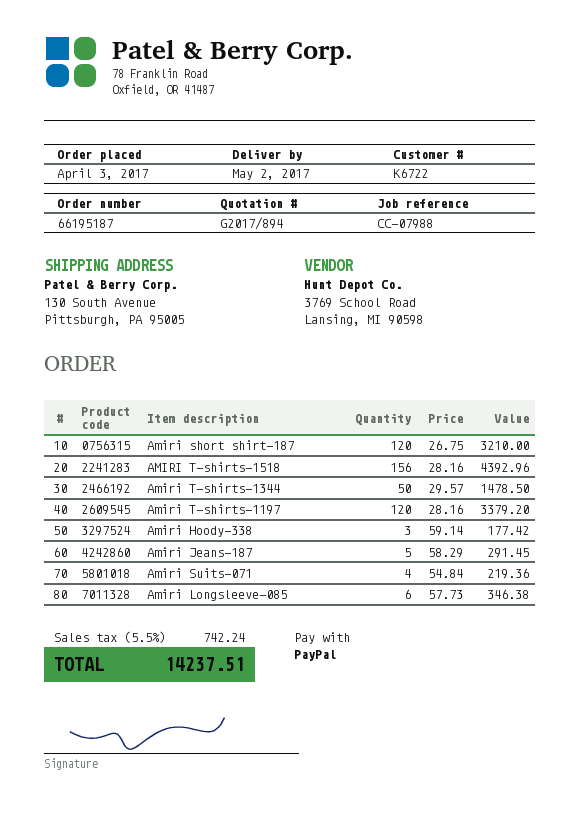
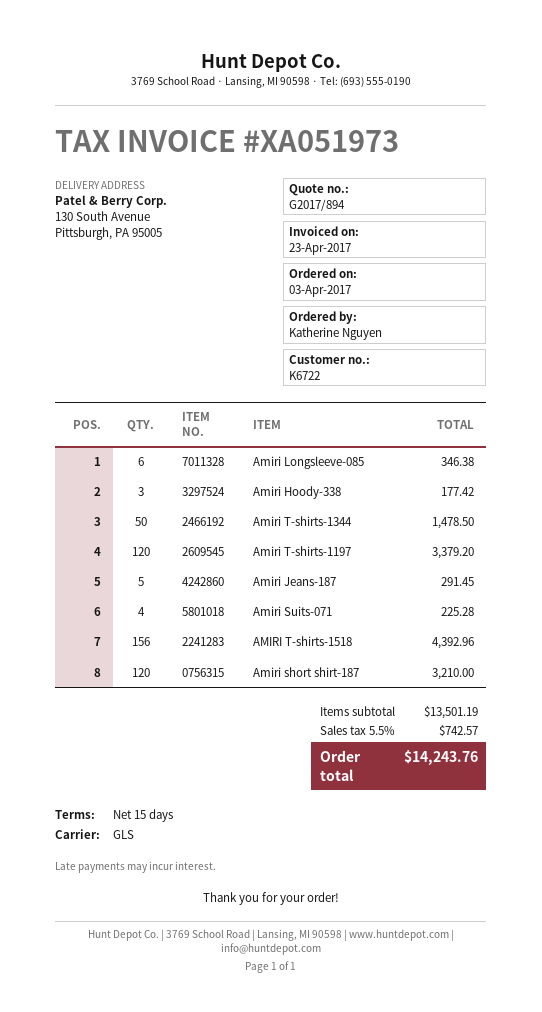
Amiri Suits-071: 4 for 219.36 -> 4 for 225.28
tax: 5.5% = 742.24 -> 5.5% = 742.57
total: 14237.51 -> 14243.76

